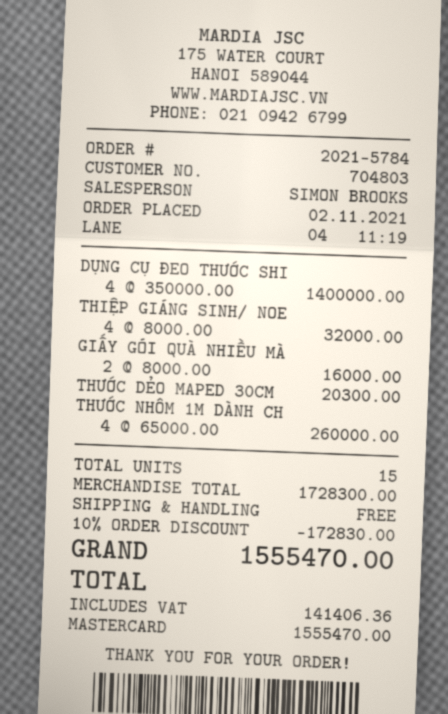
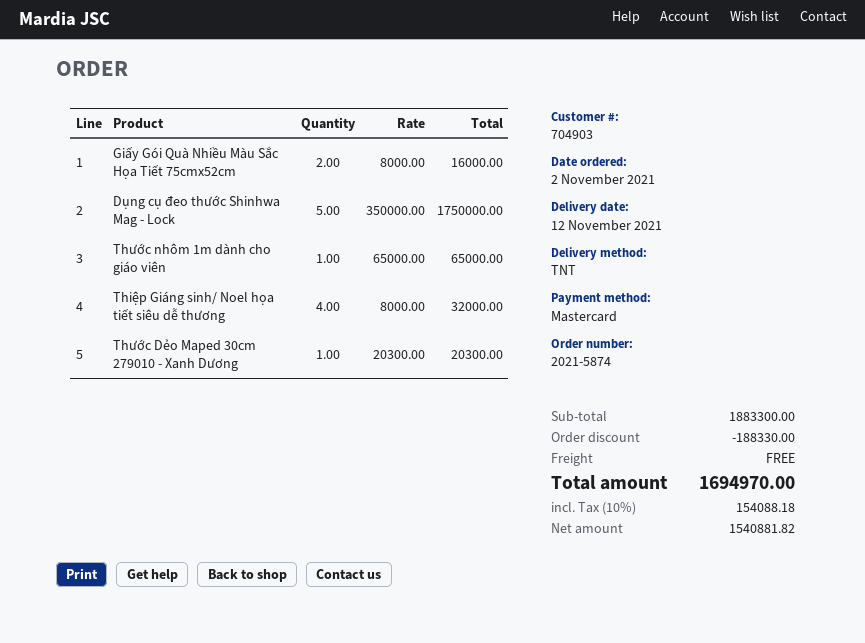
order number: 2021-5784 -> 2021-5874
customer number: 704803 -> 704903
DỤNG CỤ ĐEO THƯỚC SHI: 4 x 350000.00 = 1400000.00 -> 5 x 350000.00 = 1750000.00
THƯỚC NHÔM 1M DÀNH CH: 4 x 65000.00 = 260000.00 -> 1 x 65000.00 = 65000.00
subtotal: 1728300.00 -> 1883300.00
discount: 172830.00 -> 188330.00
tax: 141406.36 -> 154088.18
total: 1555470.00 -> 1694970.00

